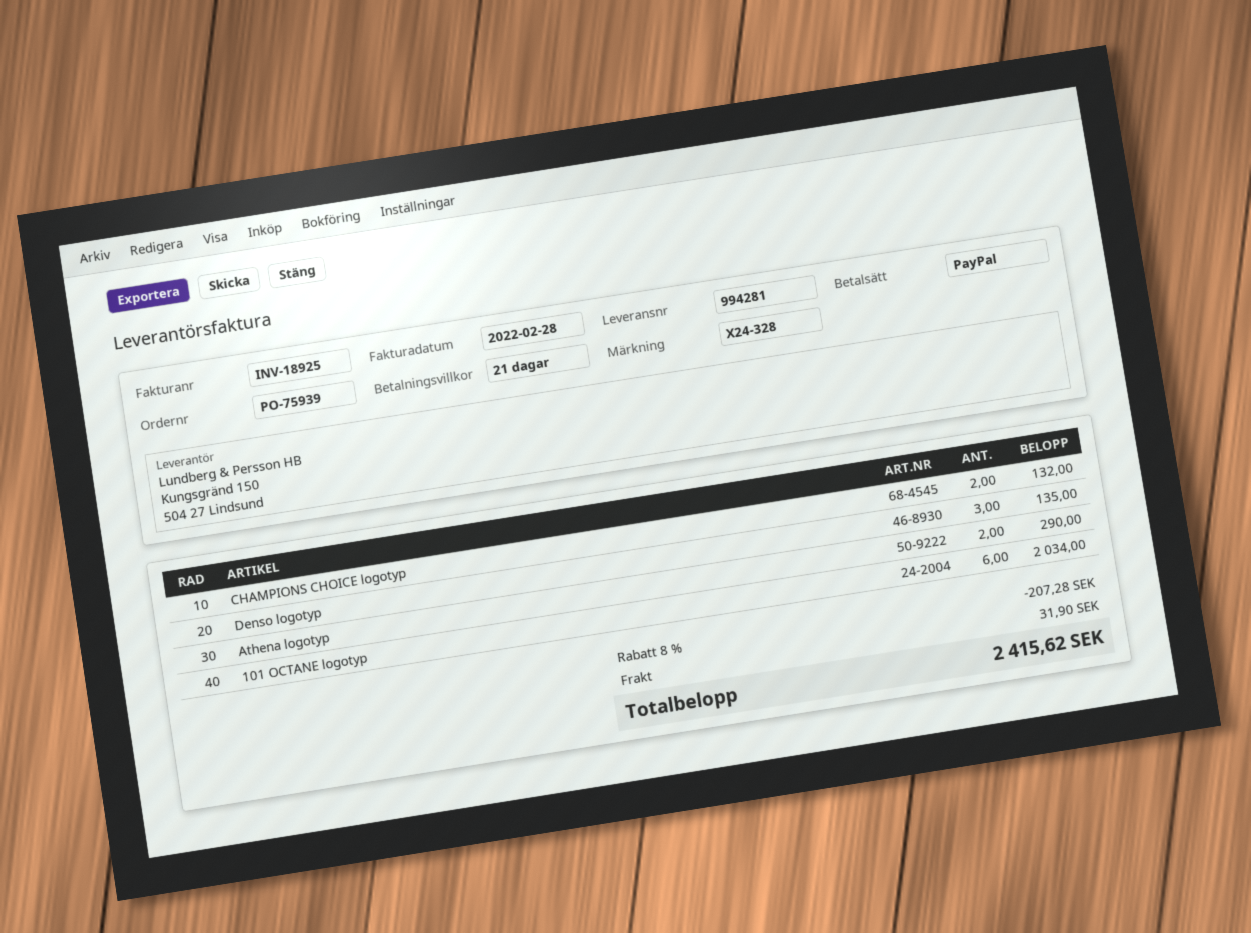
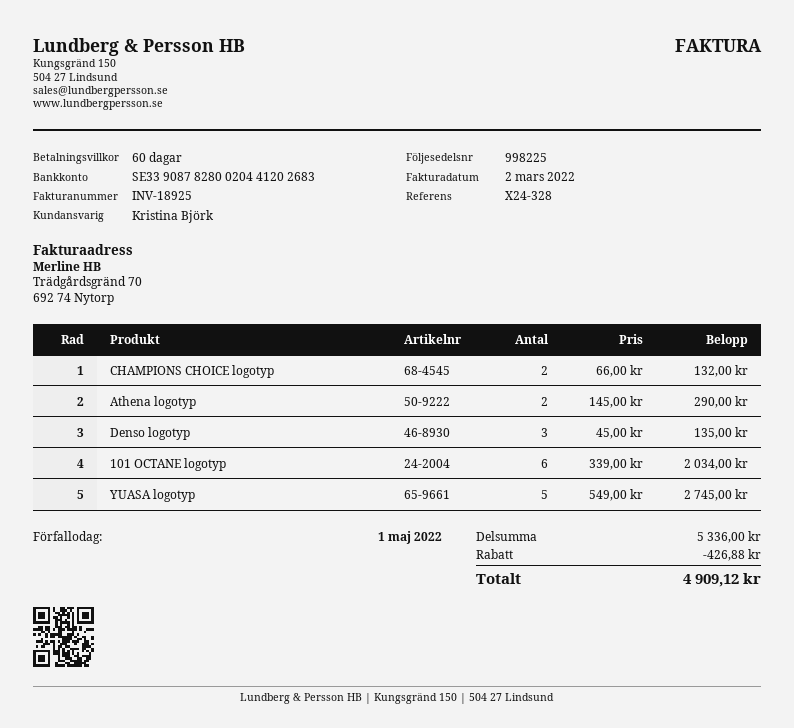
delivery note number: 994281 -> 998225
invoice date: 2022-02-28 -> 2022-03-02
payment terms: 21 days -> 60 days
YUASA logotyp: none -> 5 for 2745.00
discount: 207.28 -> 426.88
shipping: 31.90 -> none
total: 2415.62 -> 4909.12

